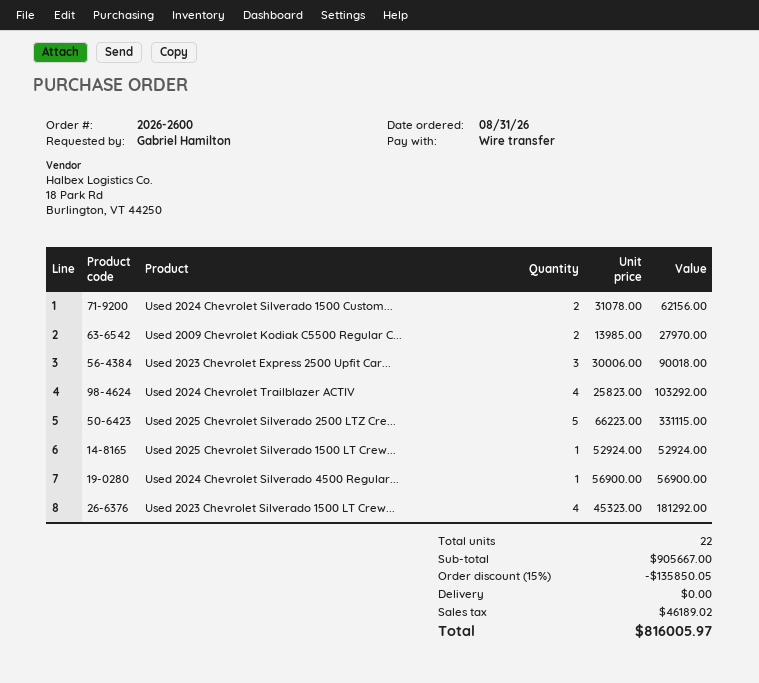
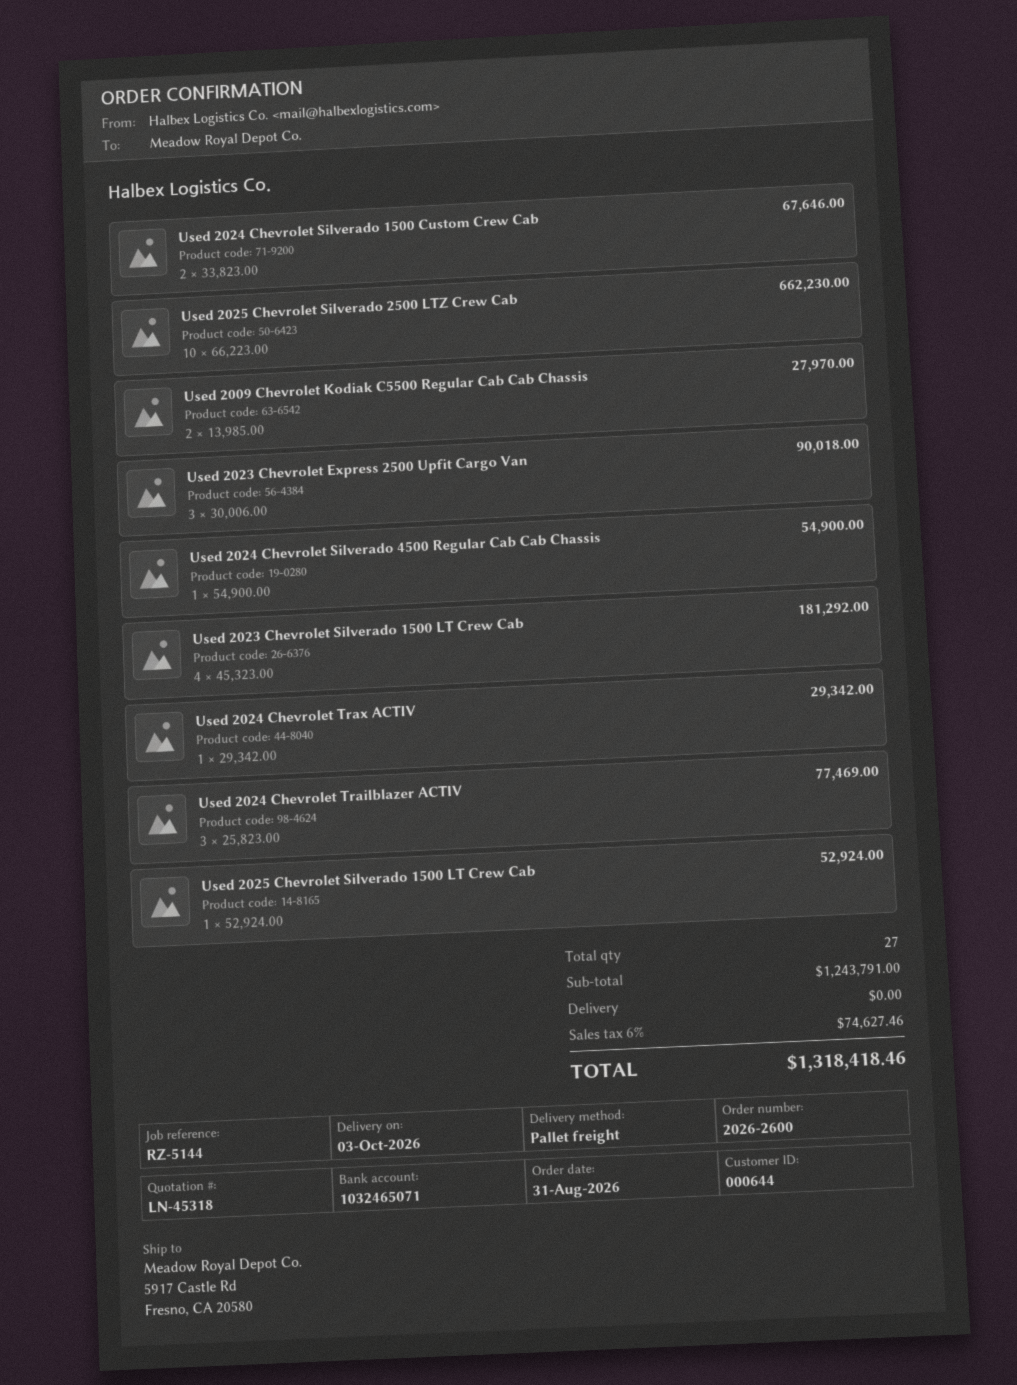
Used 2024 Chevrolet Silverado 1500 Custom...: 2 x 31078.00 = 62156.00 -> 2 x 33823.00 = 67646.00
Used 2024 Chevrolet Trailblazer ACTIV: 4 x 25823.00 = 103292.00 -> 3 x 25823.00 = 77469.00
Used 2025 Chevrolet Silverado 2500 LTZ Cre...: 5 x 66223.00 = 331115.00 -> 10 x 66223.00 = 662230.00
Used 2024 Chevrolet Silverado 4500 Regular...: 1 x 56900.00 = 56900.00 -> 1 x 54900.00 = 54900.00
Used 2024 Chevrolet Trax ACTIV: none -> 1 x 29342.00 = 29342.00
total quantity: 22 -> 27
subtotal: 905667.00 -> 1243791.00
discount: 15% = 135850.05 -> none
tax: 46189.02 -> 74627.46
total: 816005.97 -> 1318418.46

